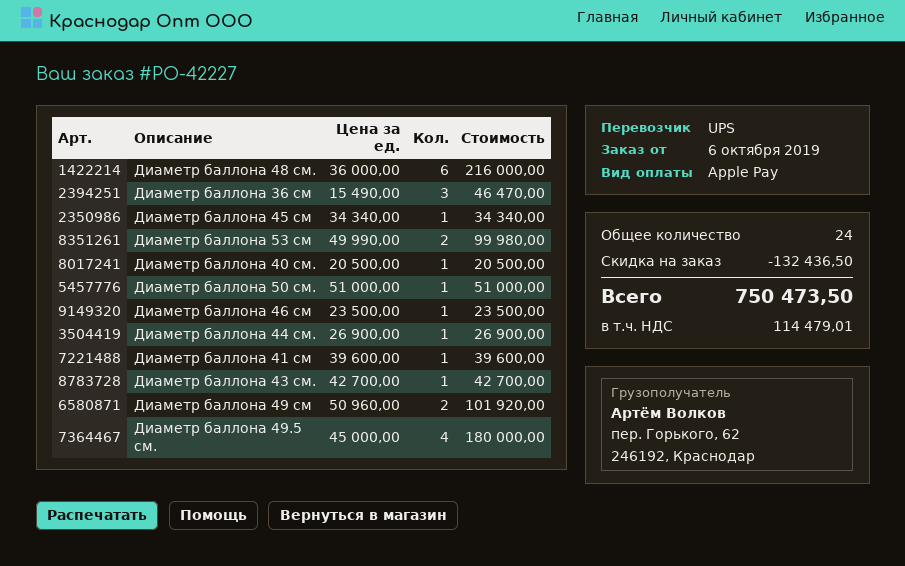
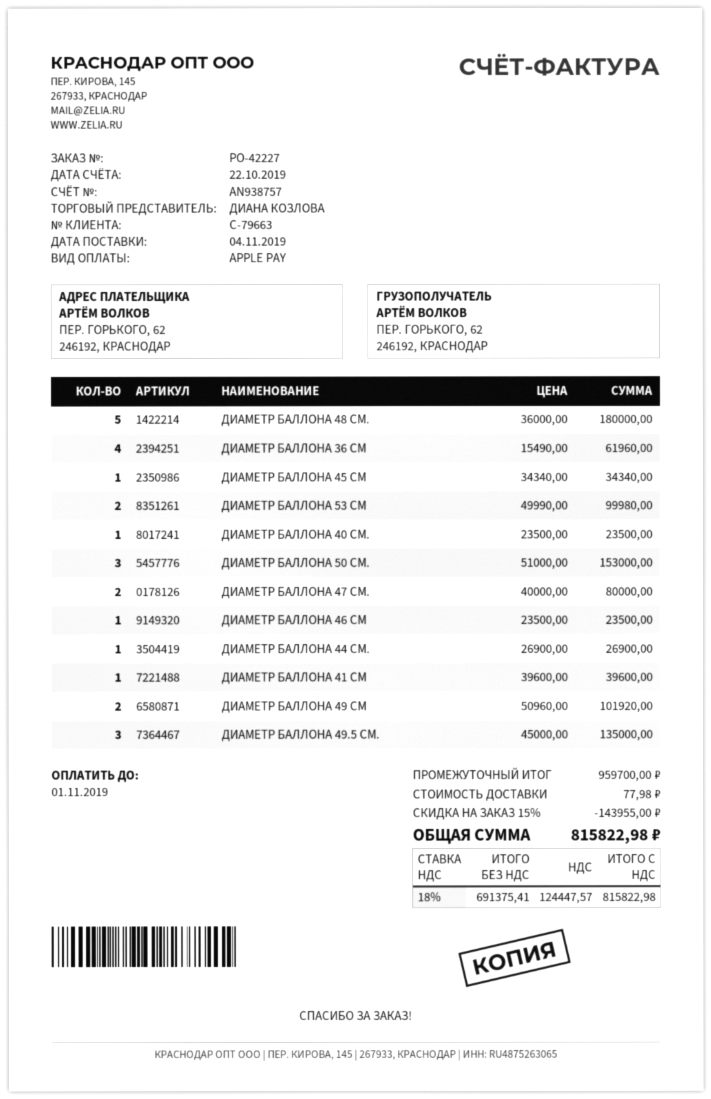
Диаметр баллона 48 см.: 6 x 36000.00 = 216000.00 -> 5 x 36000.00 = 180000.00
Диаметр баллона 36 см: 3 x 15490.00 = 46470.00 -> 4 x 15490.00 = 61960.00
Диаметр баллона 40 см.: 1 x 20500.00 = 20500.00 -> 1 x 23500.00 = 23500.00
Диаметр баллона 50 см.: 1 x 51000.00 = 51000.00 -> 3 x 51000.00 = 153000.00
Диаметр баллона 43 см.: 1 x 42700.00 = 42700.00 -> none
Диаметр баллона 49.5 см.: 4 x 45000.00 = 180000.00 -> 3 x 45000.00 = 135000.00
ДИАМЕТР БАЛЛОНА 47 СМ.: none -> 2 x 40000.00 = 80000.00
discount: 132436.50 -> 143955.00
shipping: none -> 77.98
tax: 114479.01 -> 124447.57
total: 750473.50 -> 815822.98

